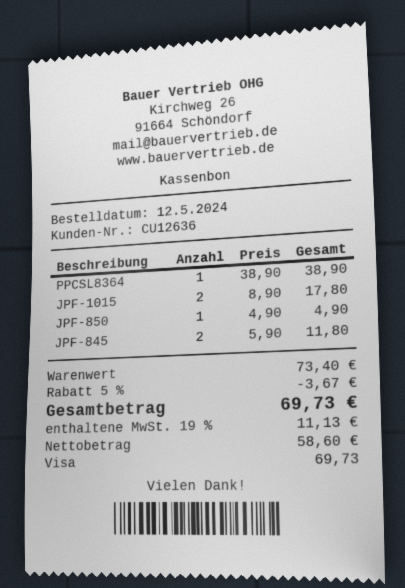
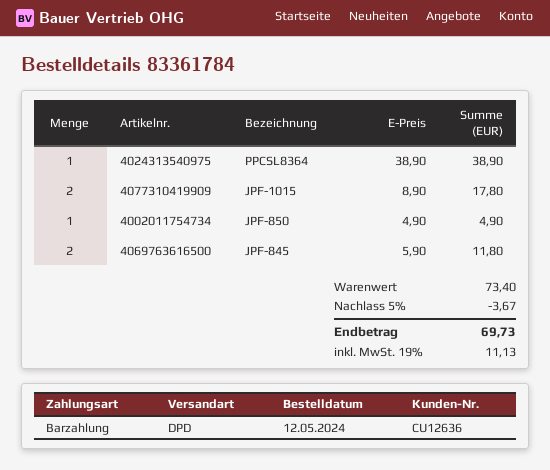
payment method: Visa -> cash

